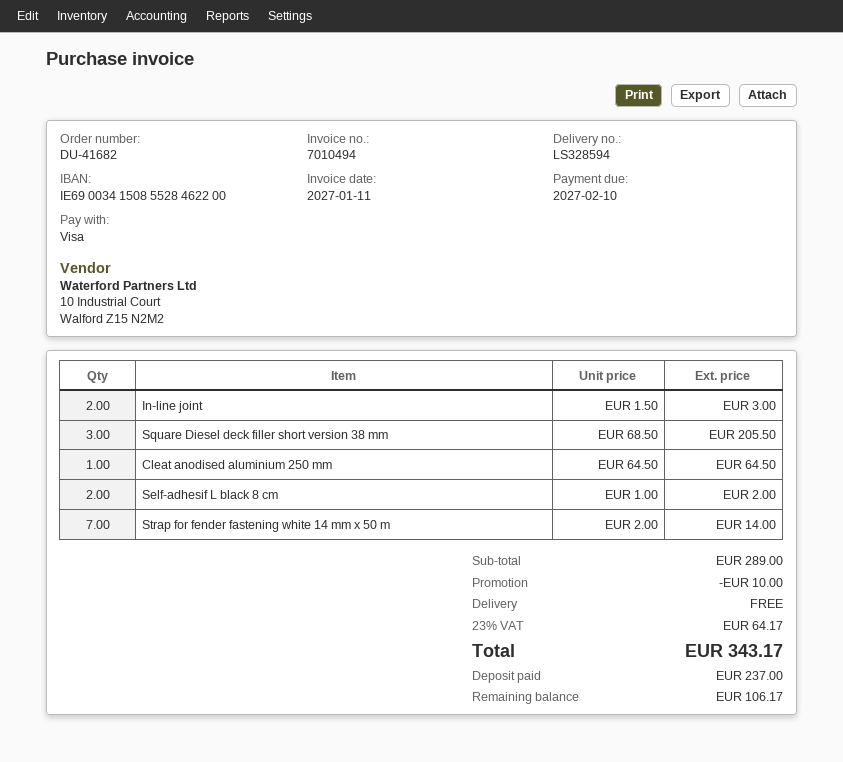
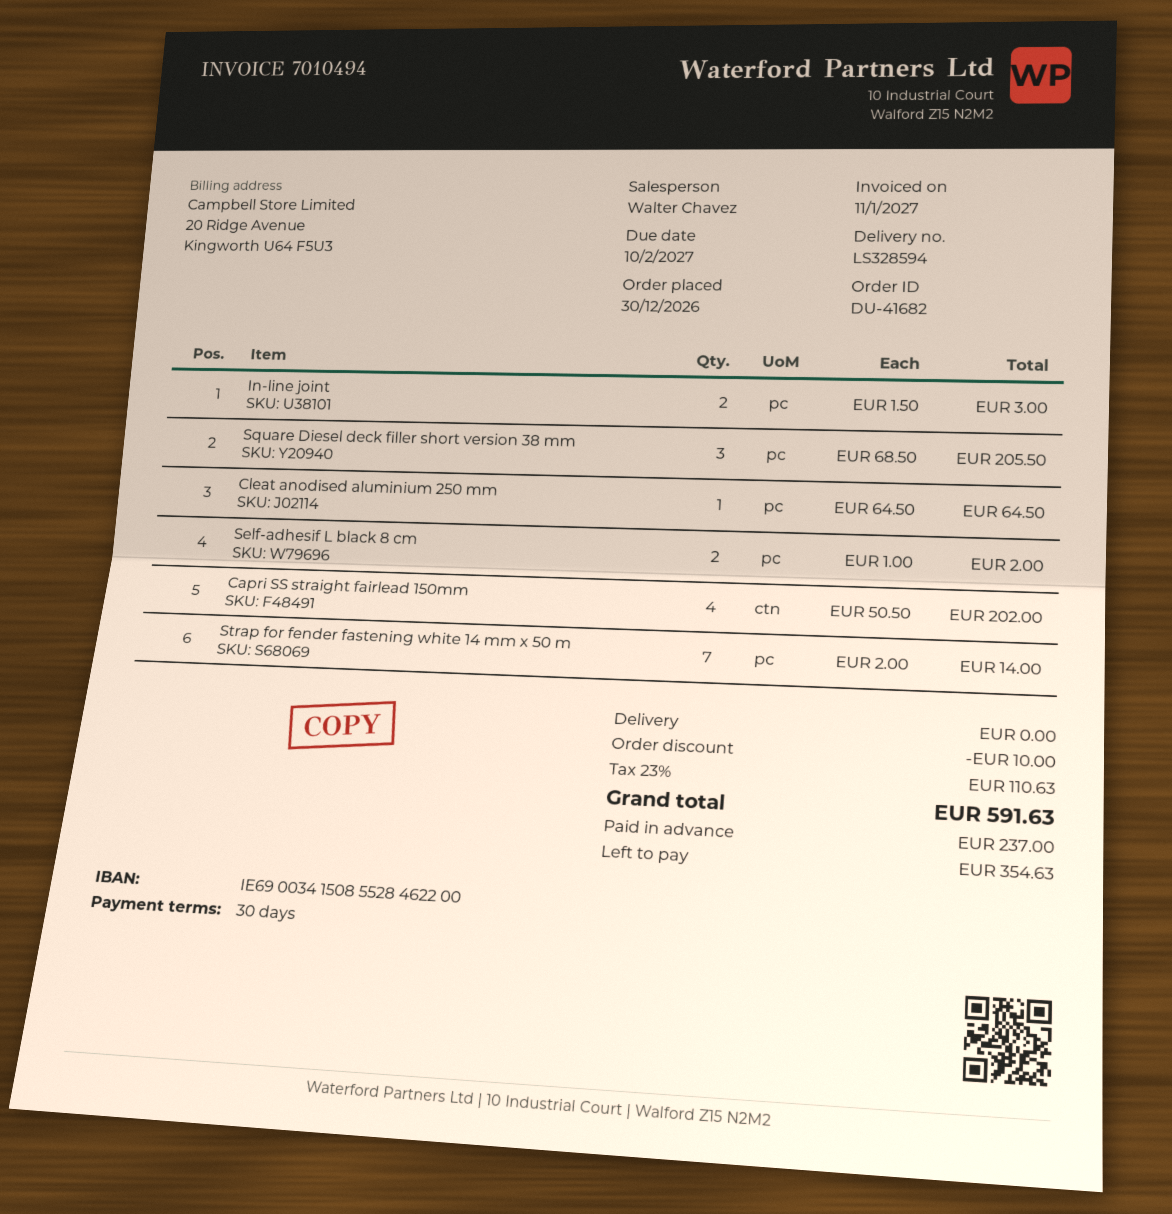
Capri SS straight fairlead 150mm: none -> 4 x 50.50 = 202.00
tax: 23% = 64.17 -> 23% = 110.63
total: 343.17 -> 591.63
balance: 106.17 -> 354.63

